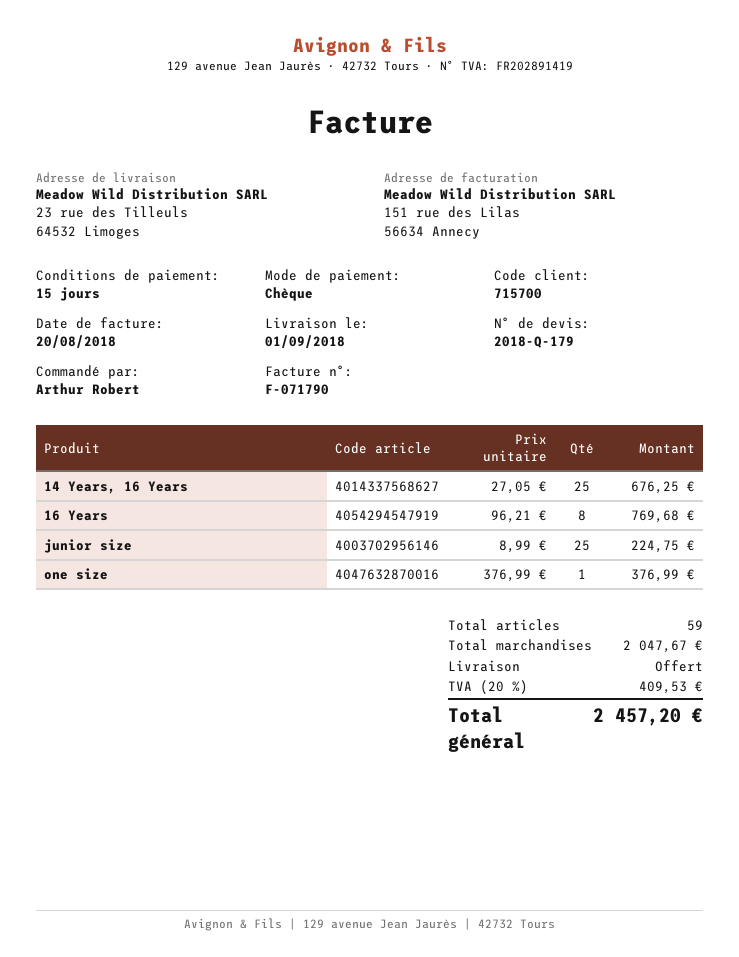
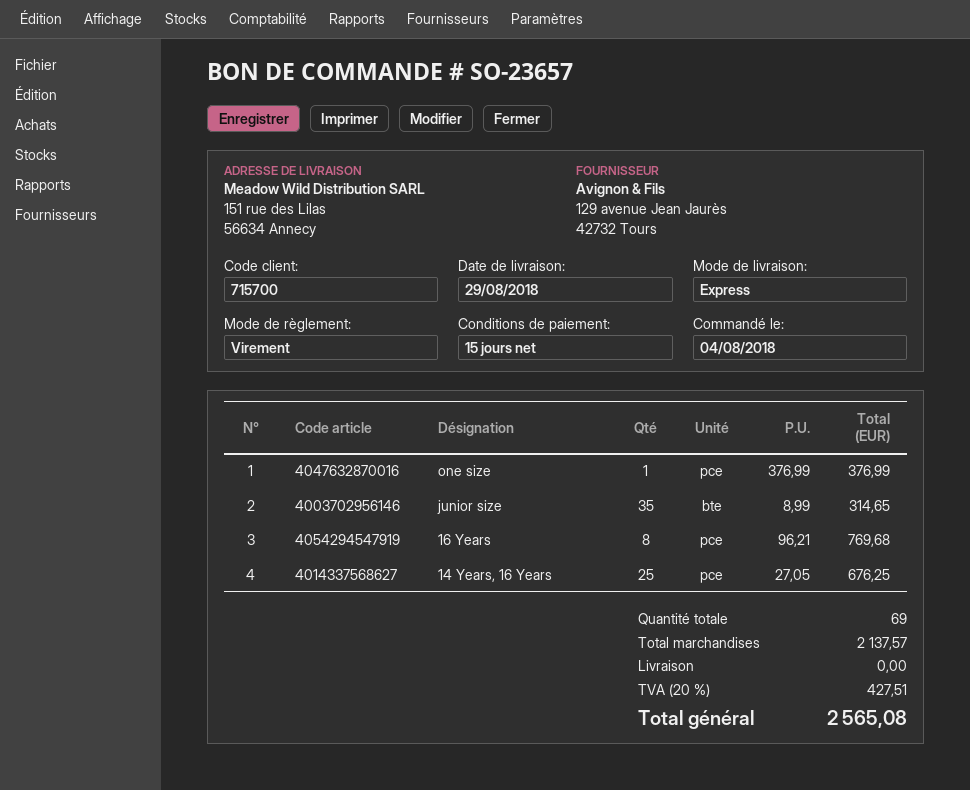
delivery date: 2018-09-01 -> 2018-08-29
payment method: cheque -> bank transfer
ship to: 23 rue des Tilleuls, 64532 Limoges -> 151 rue des Lilas, 56634 Annecy
junior size: 25 x 8.99 = 224.75 -> 35 x 8.99 = 314.65
total quantity: 59 -> 69
subtotal: 2047.67 -> 2137.57
tax: 20% = 409.53 -> 20% = 427.51
total: 2457.20 -> 2565.08

